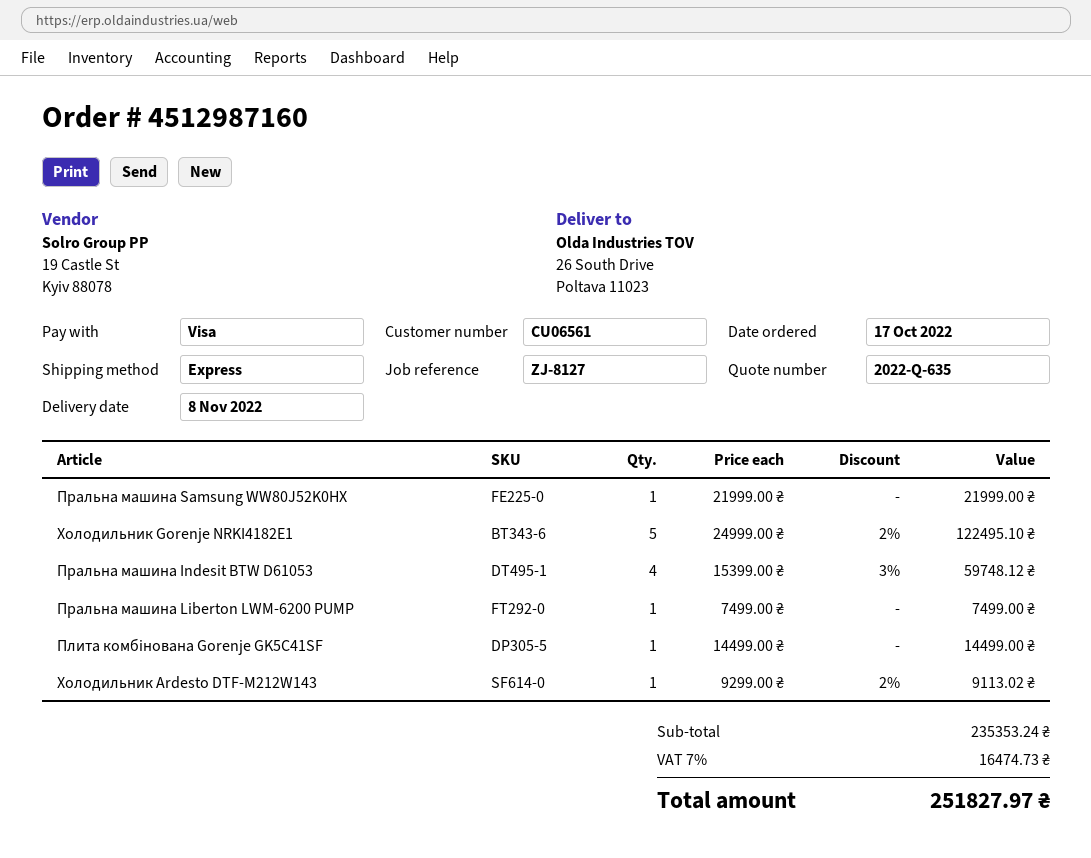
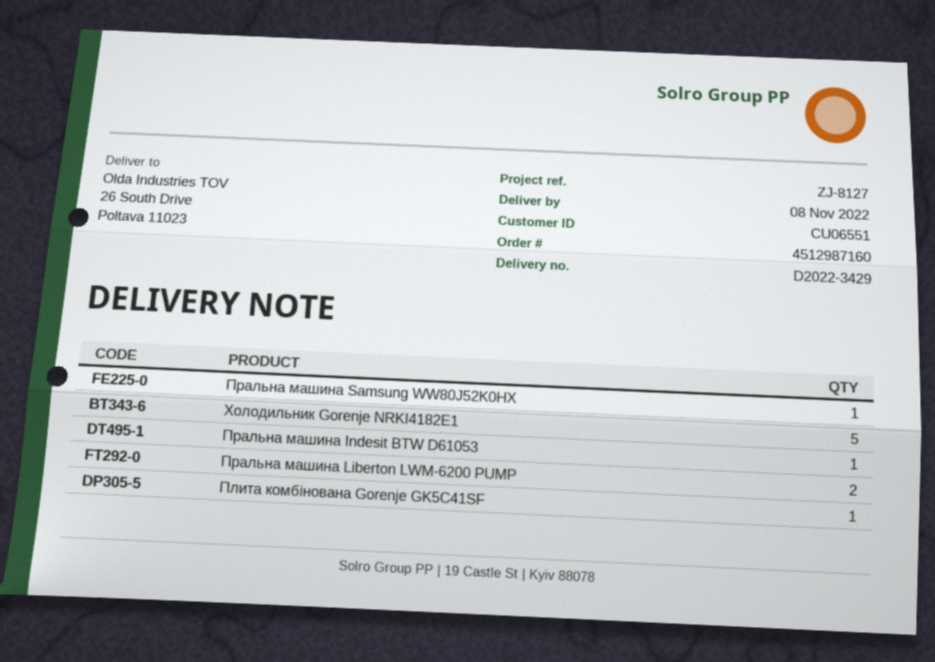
customer number: CU06561 -> CU06551
Пральна машина Indesit BTW D61053: 4 -> 1
Пральна машина Liberton LWM-6200 PUMP: 1 -> 2
Холодильник Ardesto DTF-M212W143: 1 -> none

